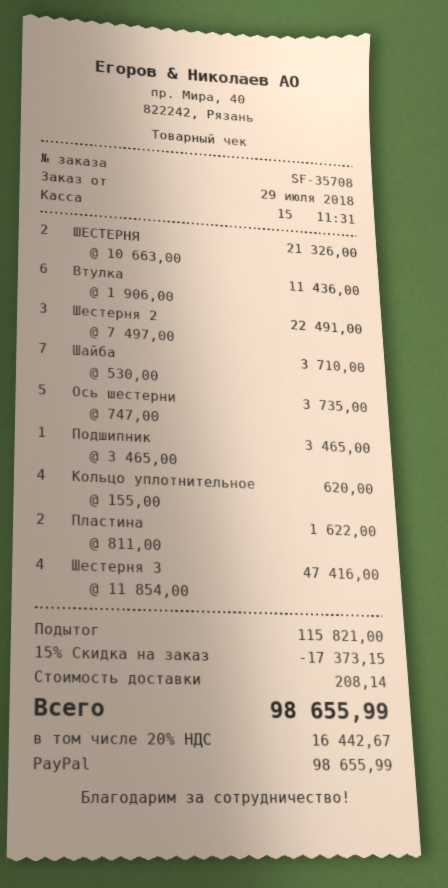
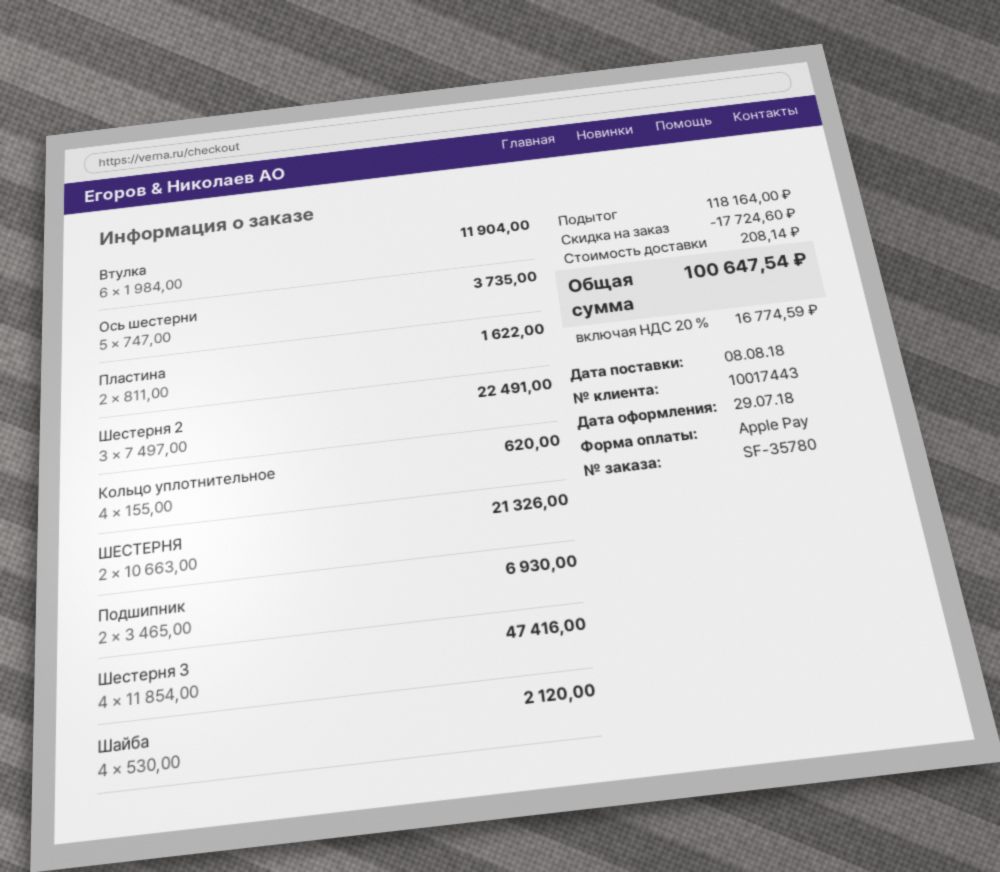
order number: SF-35708 -> SF-35780
payment method: PayPal -> Apple Pay
Втулка: 6 x 1906.00 = 11436.00 -> 6 x 1984.00 = 11904.00
Шайба: 7 x 530.00 = 3710.00 -> 4 x 530.00 = 2120.00
Подшипник: 1 x 3465.00 = 3465.00 -> 2 x 3465.00 = 6930.00
subtotal: 115821.00 -> 118164.00
discount: 17373.15 -> 17724.60
tax: 20% = 16442.67 -> 20% = 16774.59
total: 98655.99 -> 100647.54

